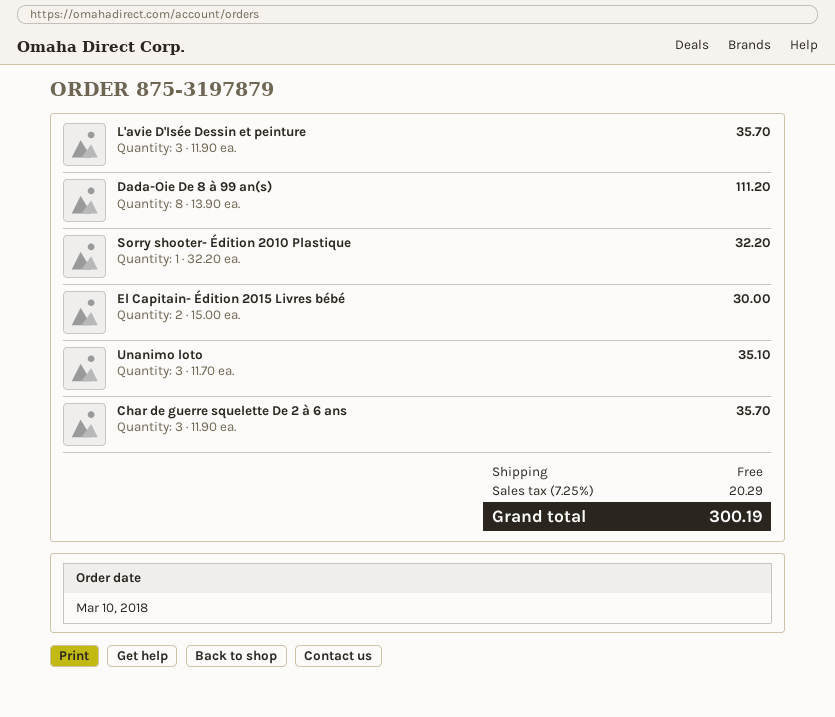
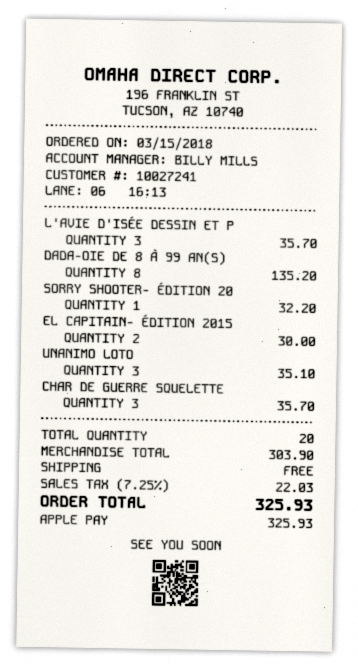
order date: 2018-03-10 -> 2018-03-15
Dada-Oie De 8 à 99 an(s): 8 for 111.20 -> 8 for 135.20
tax: 7.25% = 20.29 -> 7.25% = 22.03
total: 300.19 -> 325.93

